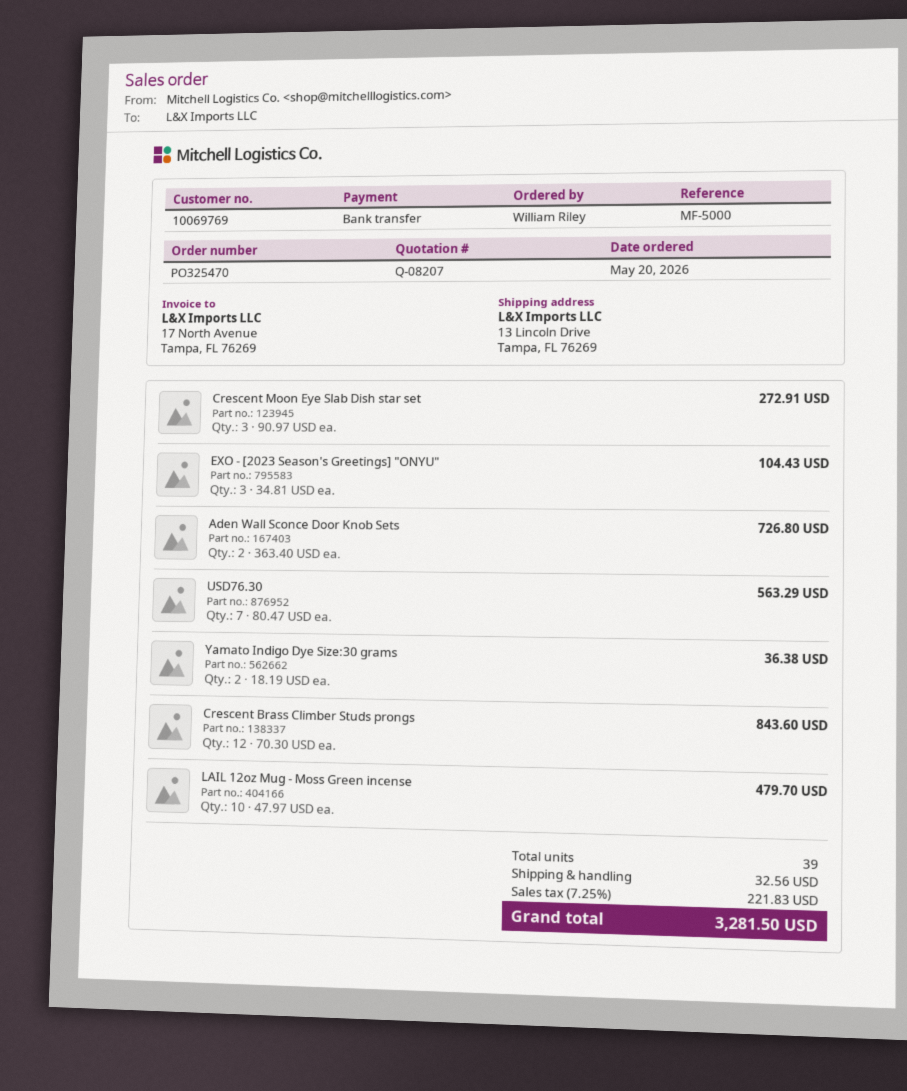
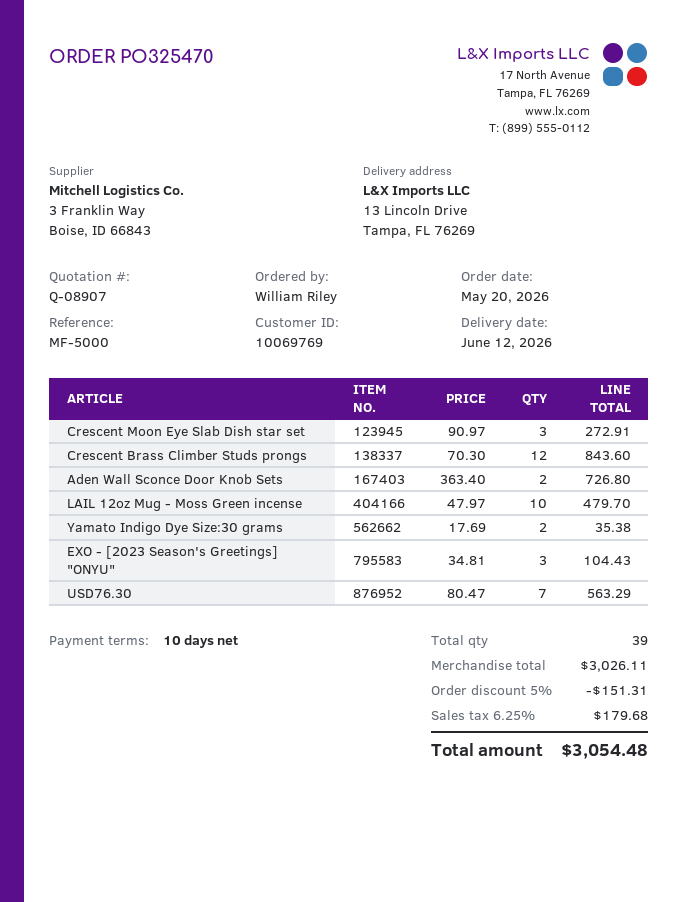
quote number: Q-08207 -> Q-08907
Yamato Indigo Dye Size:30 grams: 2 x 18.19 = 36.38 -> 2 x 17.69 = 35.38
discount: none -> 5% = 151.31
shipping: 32.56 -> none
tax: 7.25% = 221.83 -> 6.25% = 179.68
total: 3281.50 -> 3054.48

